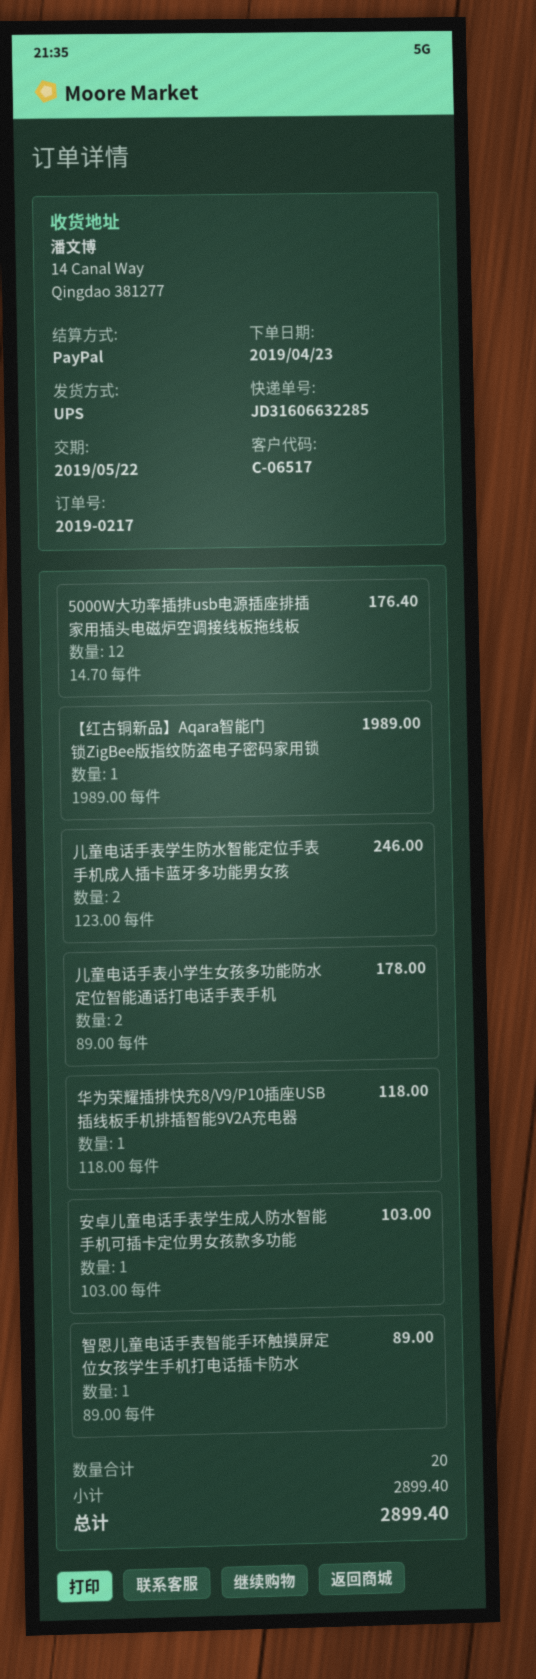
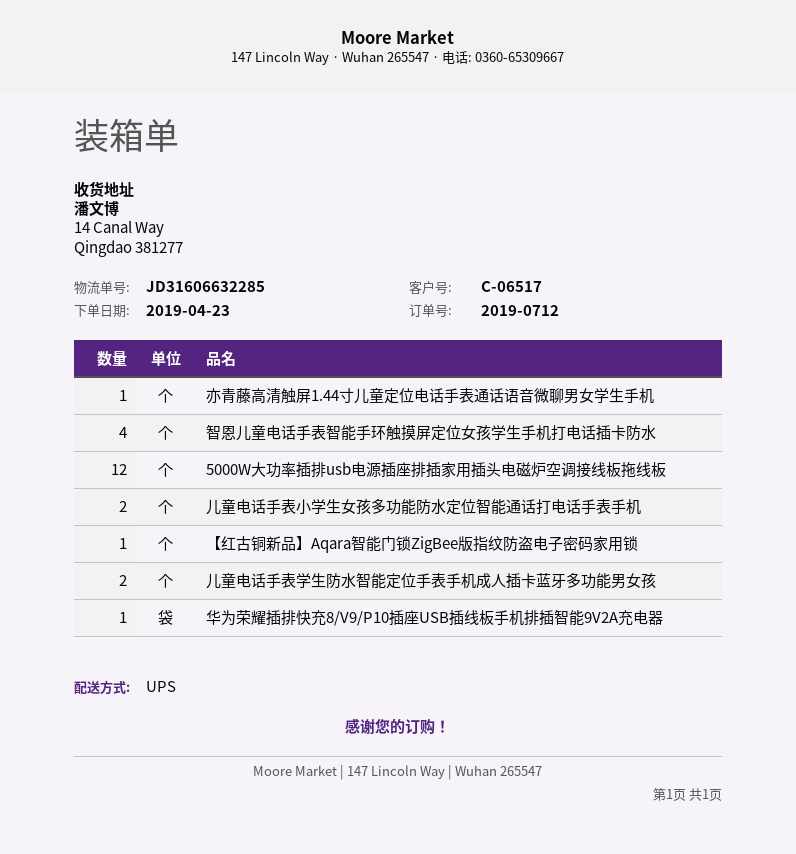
order number: 2019-0217 -> 2019-0712
安卓儿童电话手表学生成人防水智能手机可插卡定位男女孩款多功能: 1 -> none
智恩儿童电话手表智能手环触摸屏定位女孩学生手机打电话插卡防水: 1 -> 4
亦青藤高清触屏1.44寸儿童定位电话手表通话语音微聊男女学生手机: none -> 1

